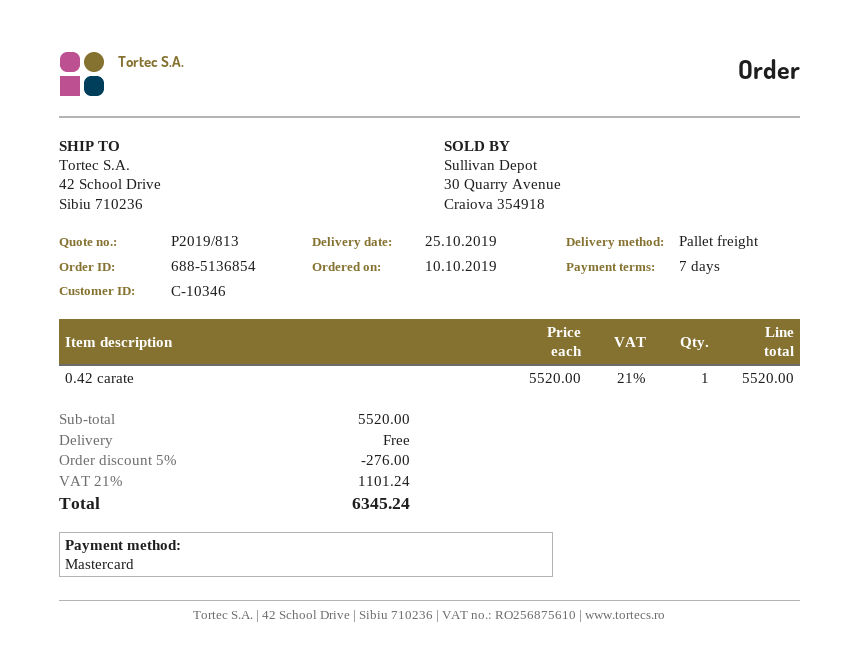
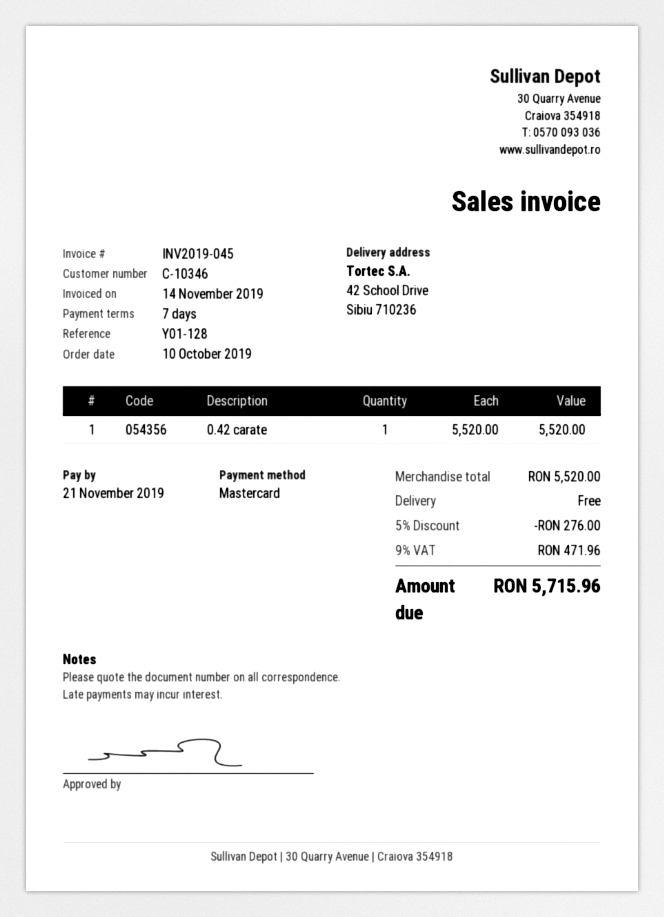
tax: 21% = 1101.24 -> 9% = 471.96
total: 6345.24 -> 5715.96

